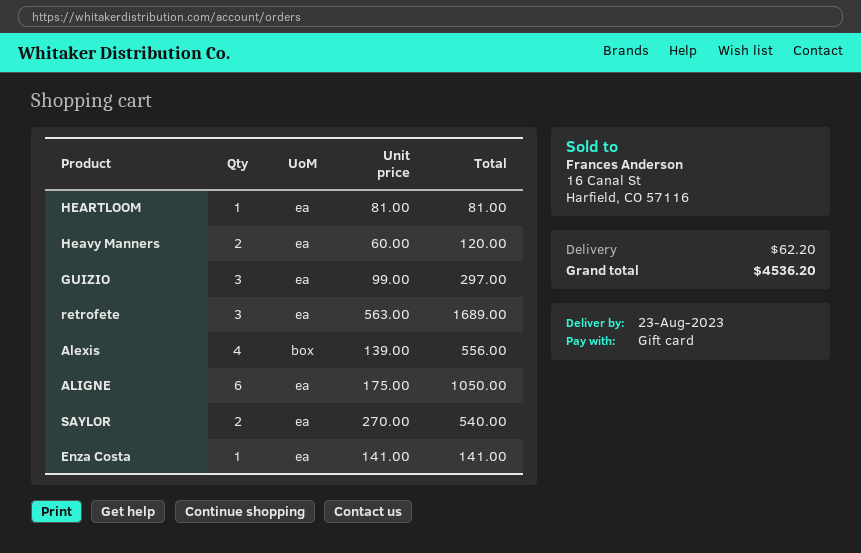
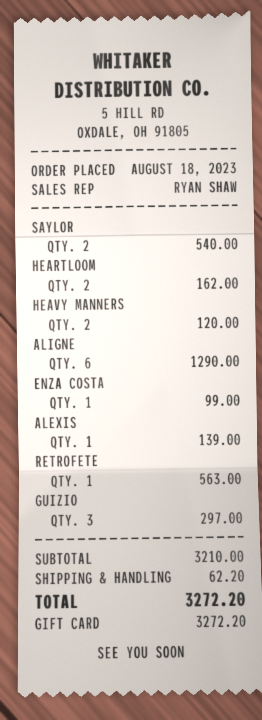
HEARTLOOM: 1 for 81.00 -> 2 for 162.00
retrofete: 3 for 1689.00 -> 1 for 563.00
Alexis: 4 for 556.00 -> 1 for 139.00
ALIGNE: 6 for 1050.00 -> 6 for 1290.00
Enza Costa: 1 for 141.00 -> 1 for 99.00
total: 4536.20 -> 3272.20

